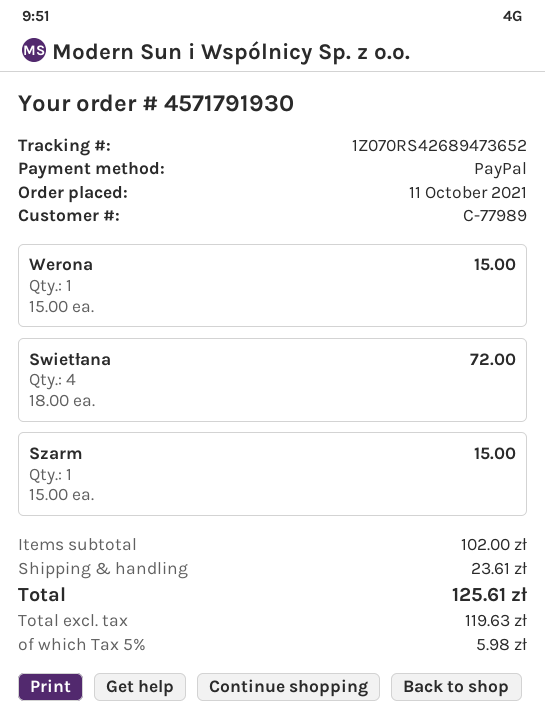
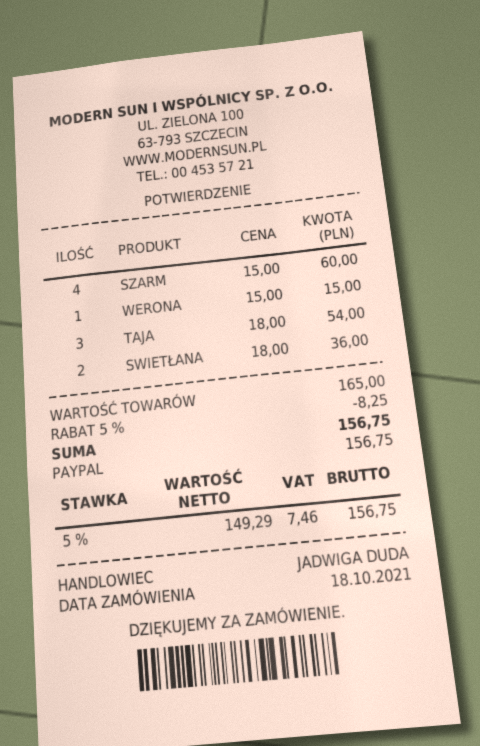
order date: 2021-10-11 -> 2021-10-18
Swietłana: 4 x 18.00 = 72.00 -> 2 x 18.00 = 36.00
Szarm: 1 x 15.00 = 15.00 -> 4 x 15.00 = 60.00
TAJA: none -> 3 x 18.00 = 54.00
subtotal: 102.00 -> 165.00
discount: none -> 5% = 8.25
shipping: 23.61 -> none
net: 119.63 -> 149.29
tax: 5% = 5.98 -> 5% = 7.46
total: 125.61 -> 156.75

